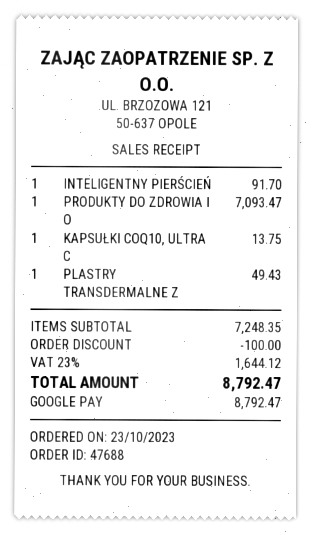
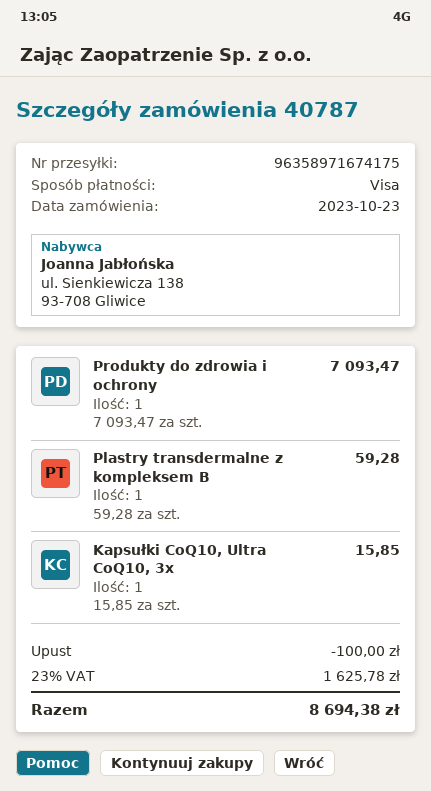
order number: 47688 -> 40787
payment method: Google Pay -> Visa
INTELIGENTNY PIERŚCIEŃ: 1 for 91.70 -> none
KAPSUŁKI COQ10, ULTRA C: 1 for 13.75 -> 1 for 15.85
PLASTRY TRANSDERMALNE Z: 1 for 49.43 -> 1 for 59.28
tax: 23% = 1644.12 -> 23% = 1625.78
total: 8792.47 -> 8694.38

